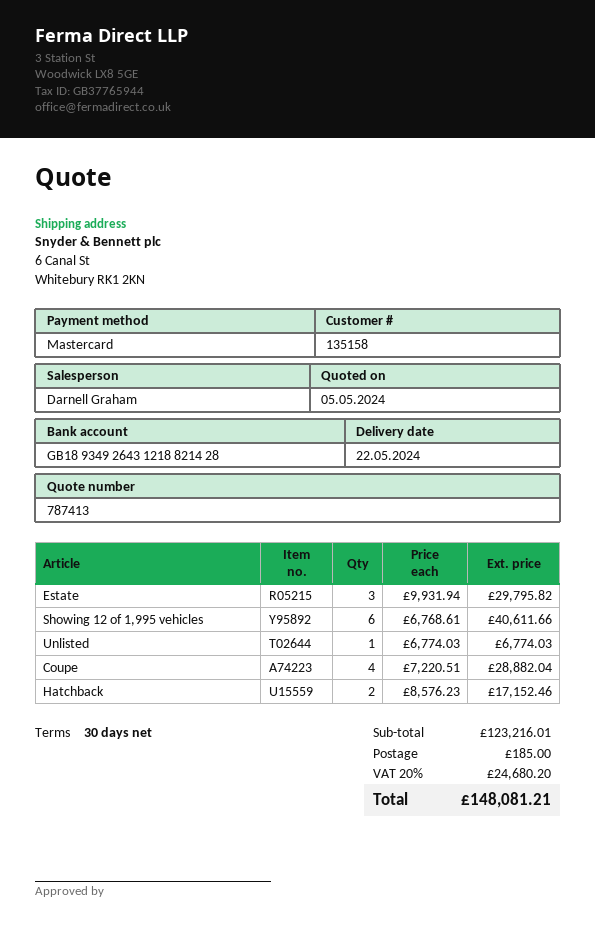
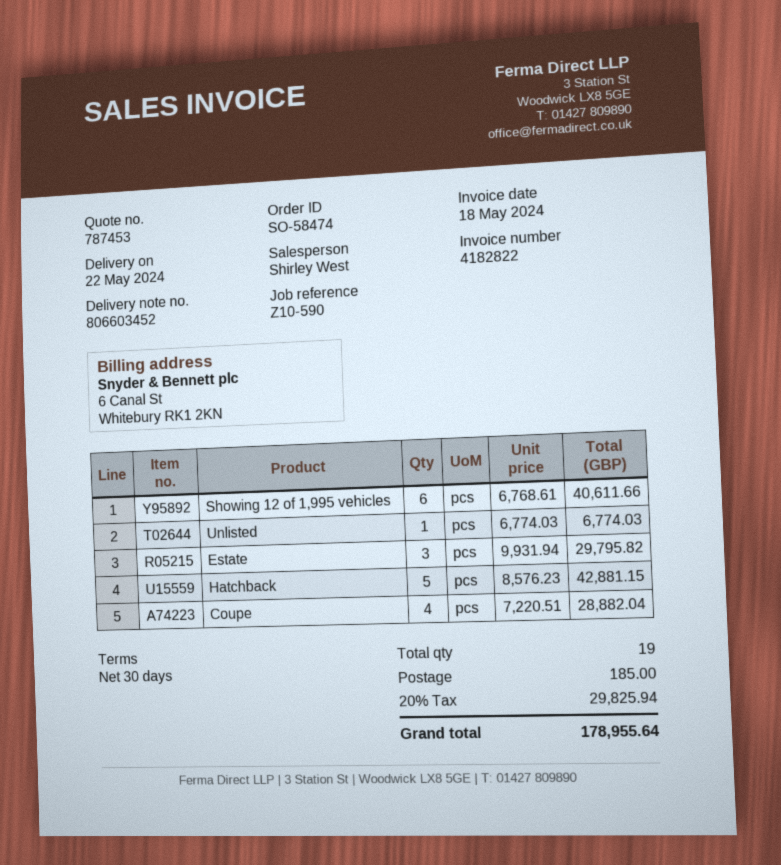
quote number: 787413 -> 787453
sales rep: Darnell Graham -> Shirley West
Hatchback: 2 x 8576.23 = 17152.46 -> 5 x 8576.23 = 42881.15
tax: 20% = 24680.20 -> 20% = 29825.94
total: 148081.21 -> 178955.64

